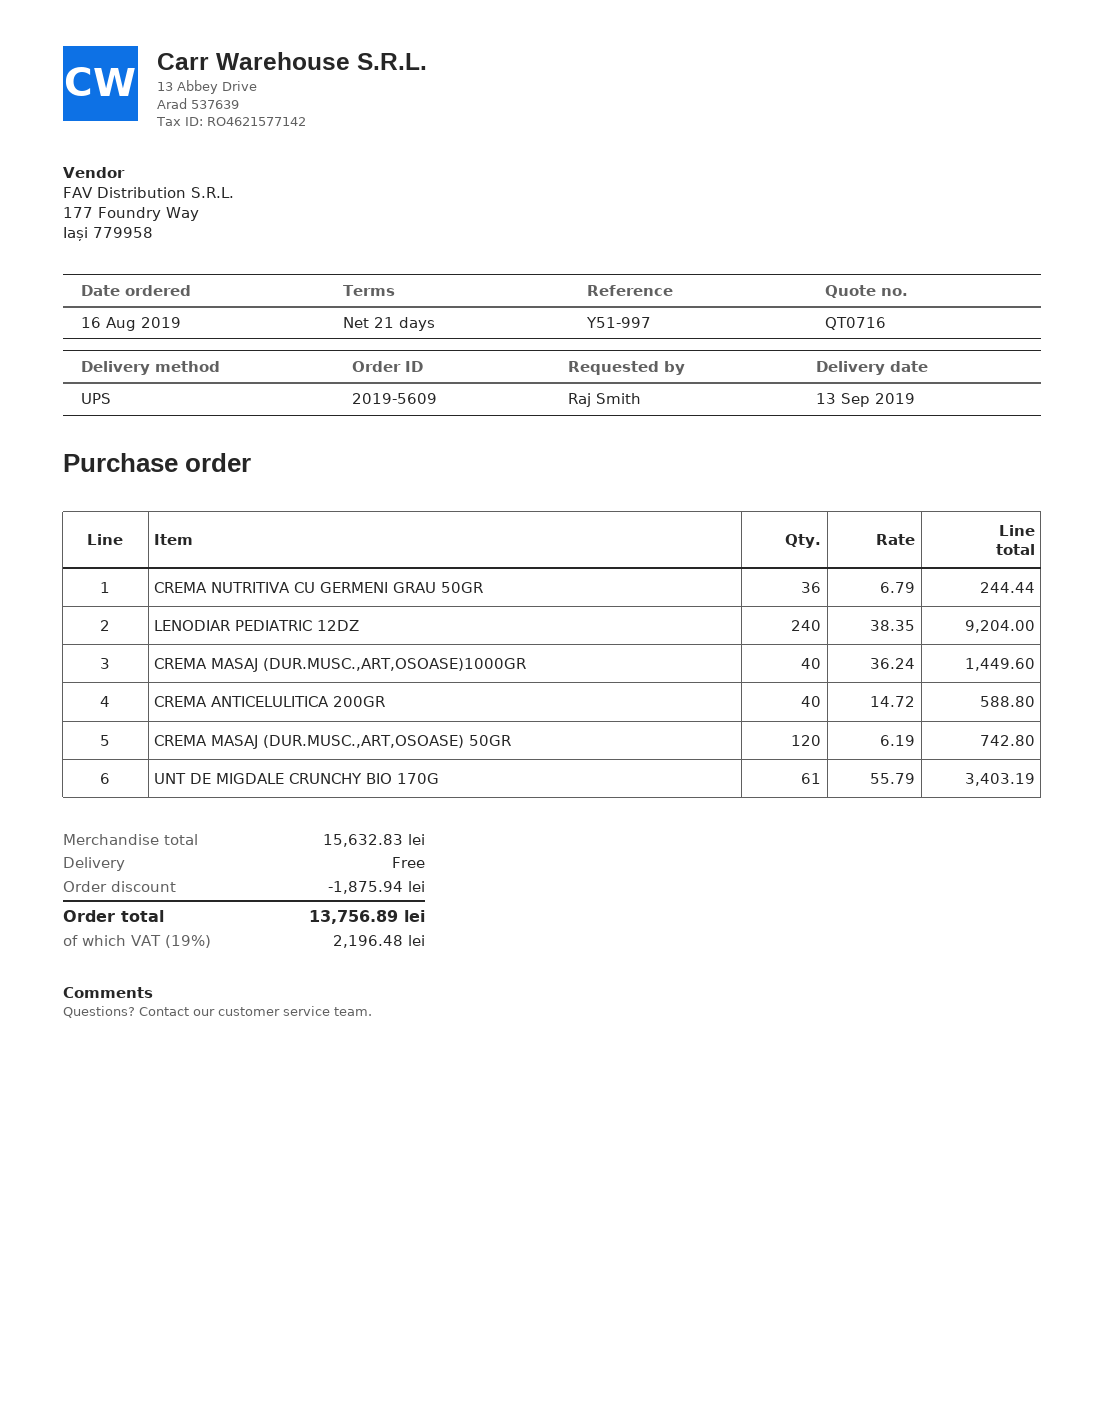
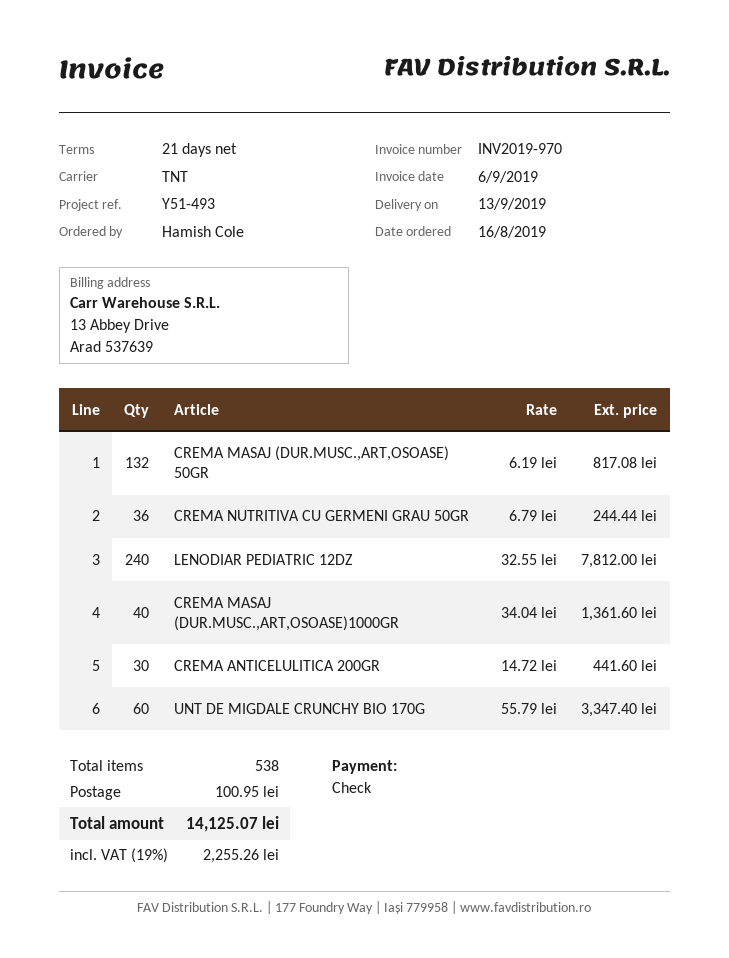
reference: Y51-997 -> Y51-493
ordered by: Raj Smith -> Hamish Cole
shipping method: UPS -> TNT
LENODIAR PEDIATRIC 12DZ: 240 x 38.35 = 9204.00 -> 240 x 32.55 = 7812.00
CREMA MASAJ (DUR.MUSC.,ART,OSOASE)1000GR: 40 x 36.24 = 1449.60 -> 40 x 34.04 = 1361.60
CREMA ANTICELULITICA 200GR: 40 x 14.72 = 588.80 -> 30 x 14.72 = 441.60
CREMA MASAJ (DUR.MUSC.,ART,OSOASE) 50GR: 120 x 6.19 = 742.80 -> 132 x 6.19 = 817.08
UNT DE MIGDALE CRUNCHY BIO 170G: 61 x 55.79 = 3403.19 -> 60 x 55.79 = 3347.40
discount: 1875.94 -> none
shipping: 0.00 -> 100.95
tax: 19% = 2196.48 -> 19% = 2255.26
total: 13756.89 -> 14125.07

